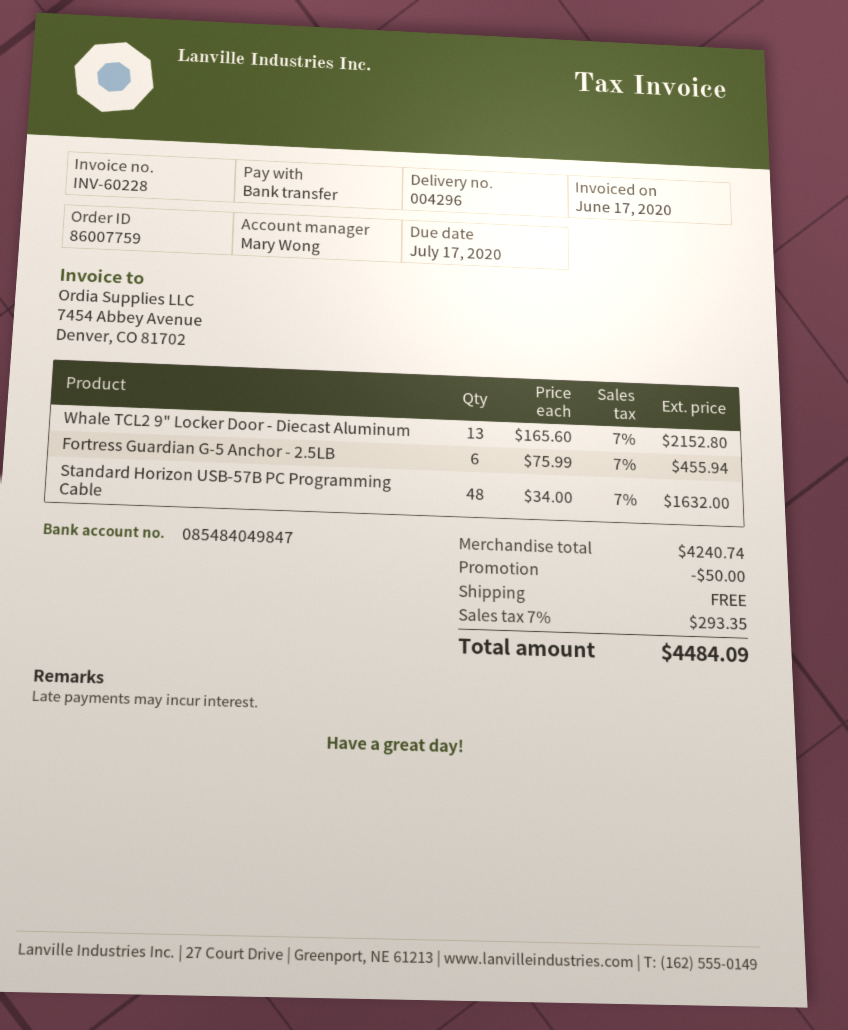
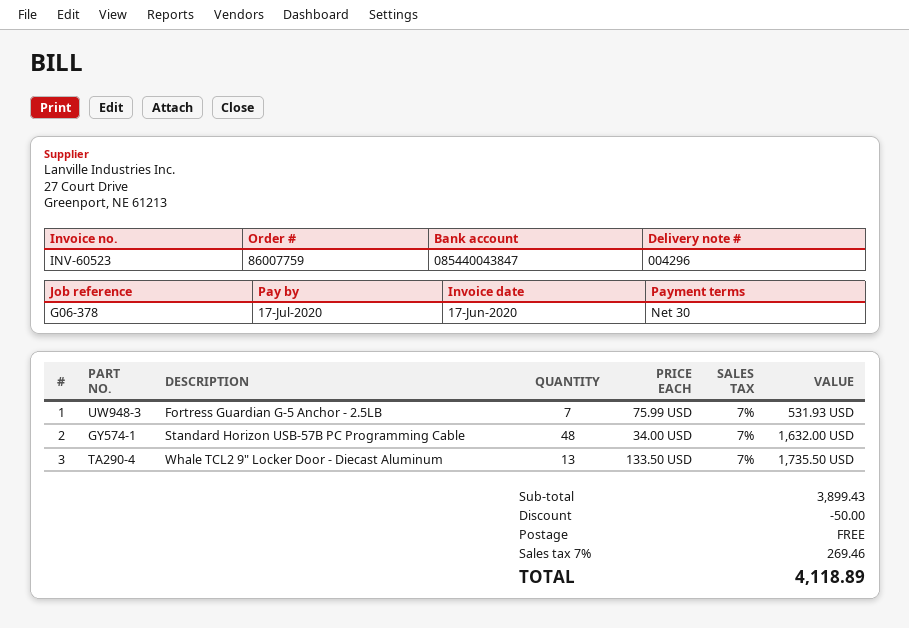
invoice number: INV-60228 -> INV-60523
bank account: 085484049847 -> 085440043847
Whale TCL2 9" Locker Door - Diecast Aluminum: 13 x 165.60 = 2152.80 -> 13 x 133.50 = 1735.50
Fortress Guardian G-5 Anchor - 2.5LB: 6 x 75.99 = 455.94 -> 7 x 75.99 = 531.93
subtotal: 4240.74 -> 3899.43
tax: 7% = 293.35 -> 7% = 269.46
total: 4484.09 -> 4118.89

